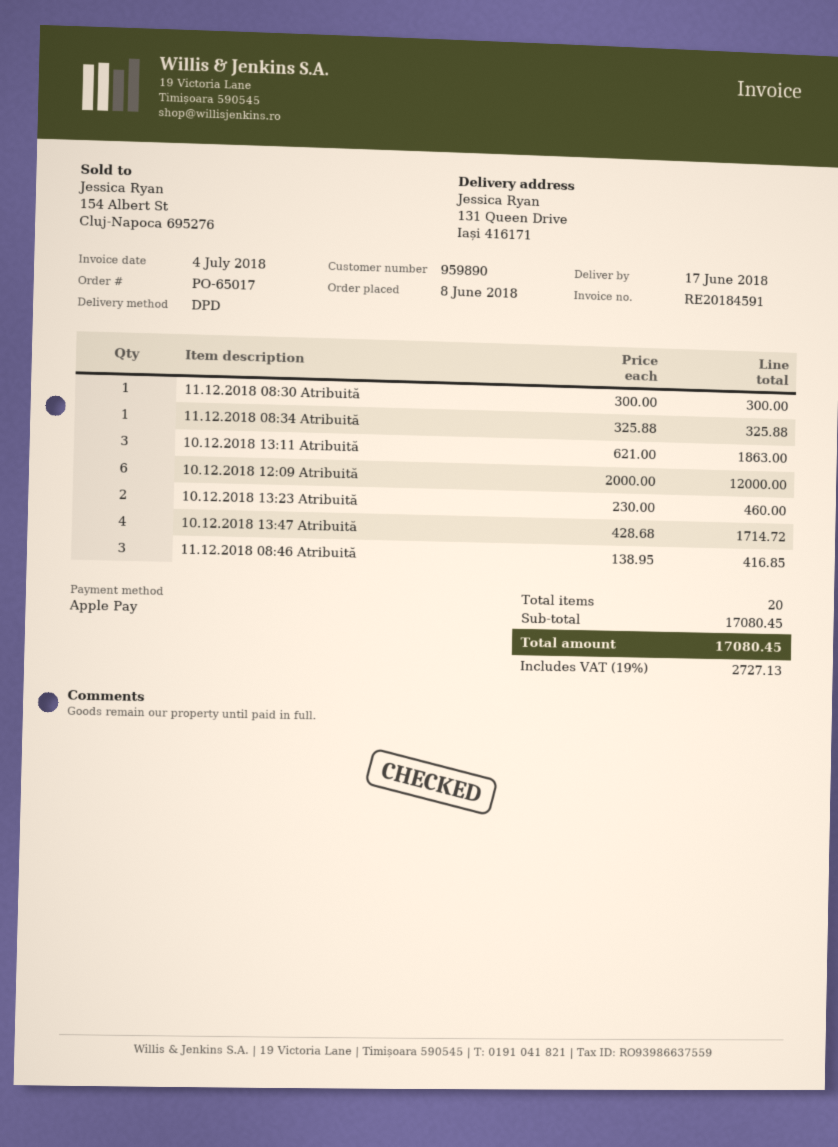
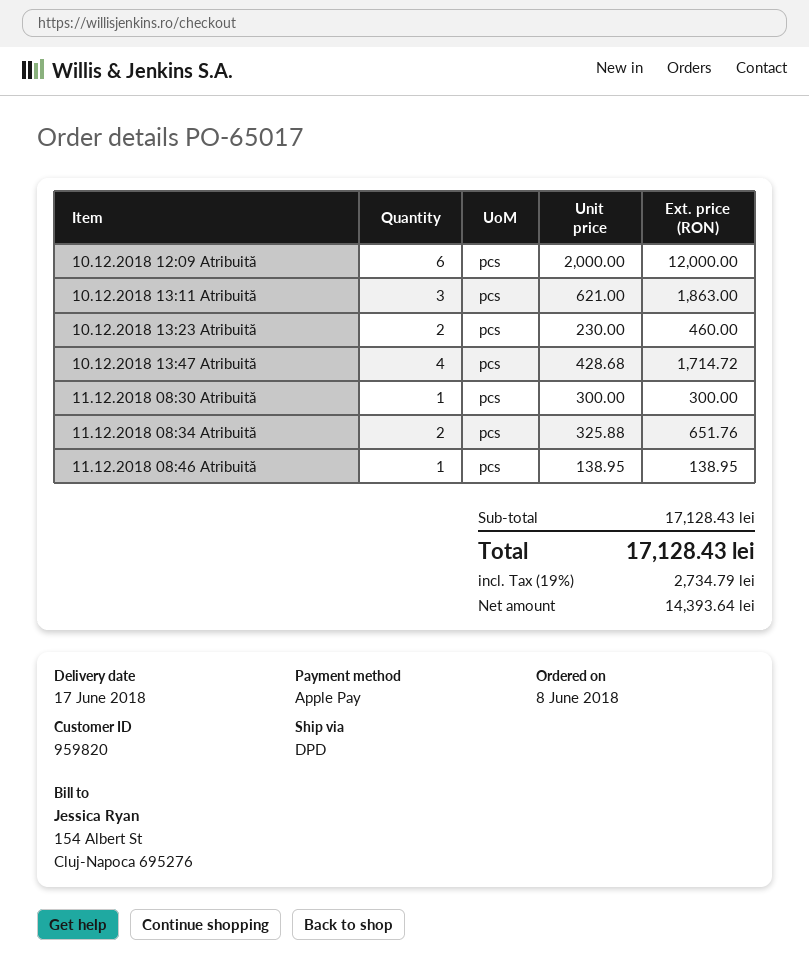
customer number: 959890 -> 959820
11.12.2018 08:34 Atribuită: 1 x 325.88 = 325.88 -> 2 x 325.88 = 651.76
11.12.2018 08:46 Atribuită: 3 x 138.95 = 416.85 -> 1 x 138.95 = 138.95
subtotal: 17080.45 -> 17128.43
tax: 19% = 2727.13 -> 19% = 2734.79
total: 17080.45 -> 17128.43

